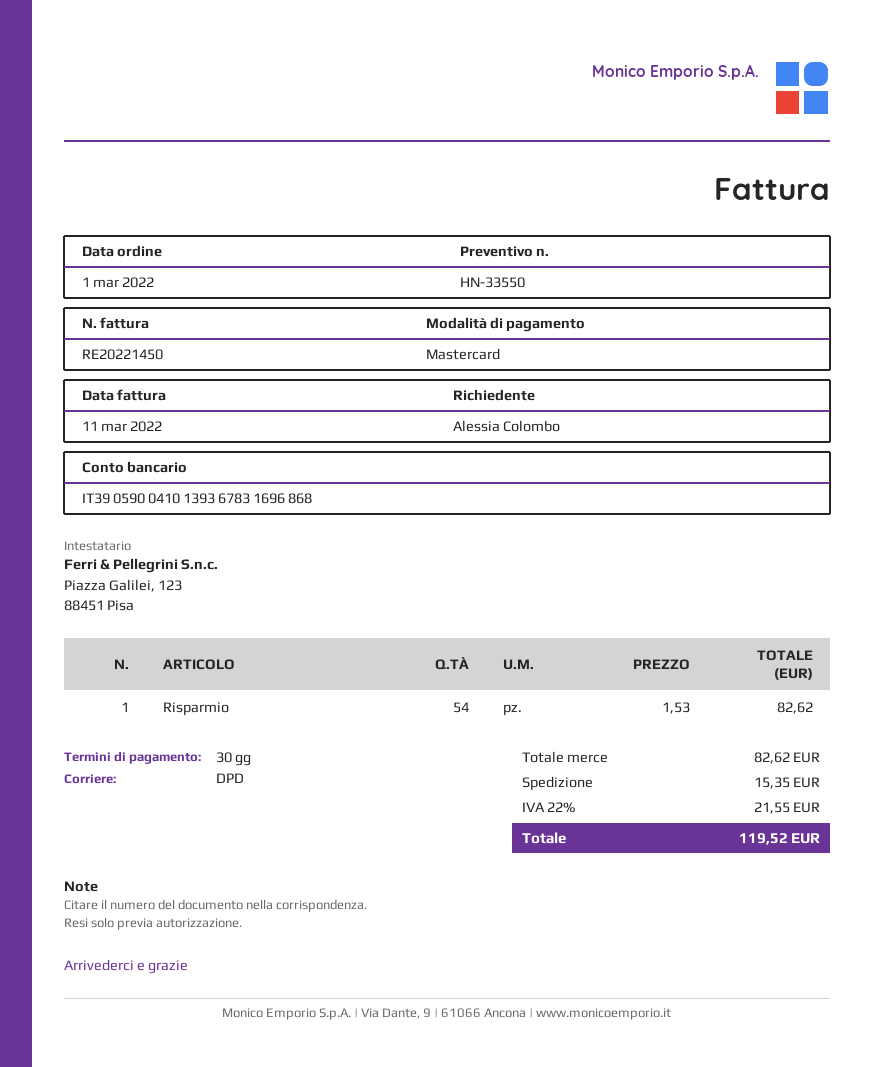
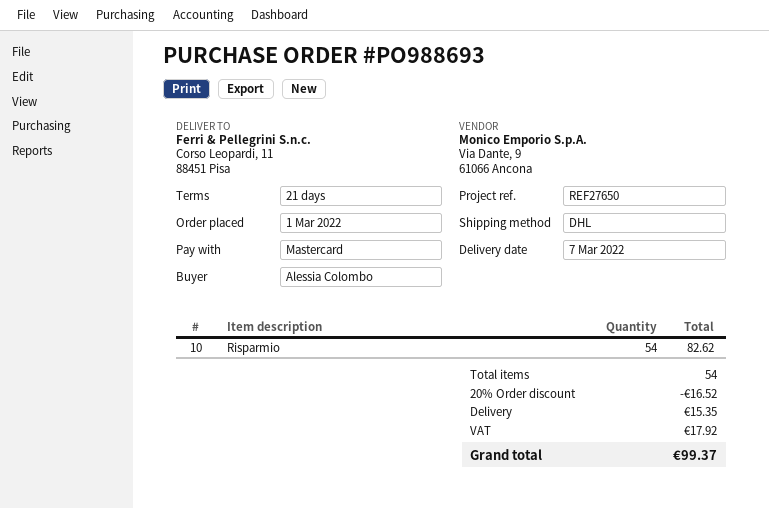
payment terms: 30 days -> 21 days
shipping method: DPD -> DHL
discount: none -> 20% = 16.52
tax: 21.55 -> 17.92
total: 119.52 -> 99.37

